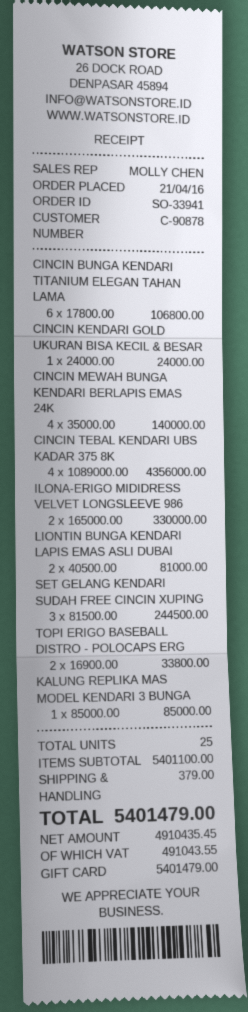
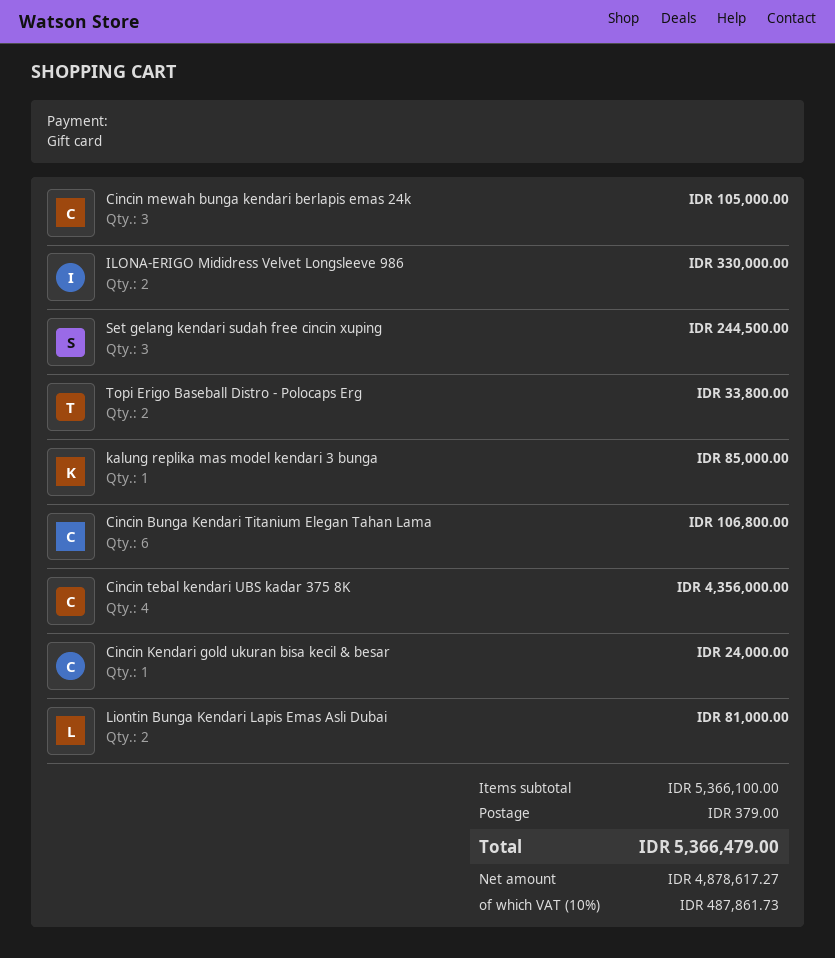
CINCIN MEWAH BUNGA KENDARI BERLAPIS EMAS 24K: 4 for 140000.00 -> 3 for 105000.00
subtotal: 5401100.00 -> 5366100.00
net: 4910435.45 -> 4878617.27
tax: 491043.55 -> 487861.73
total: 5401479.00 -> 5366479.00

